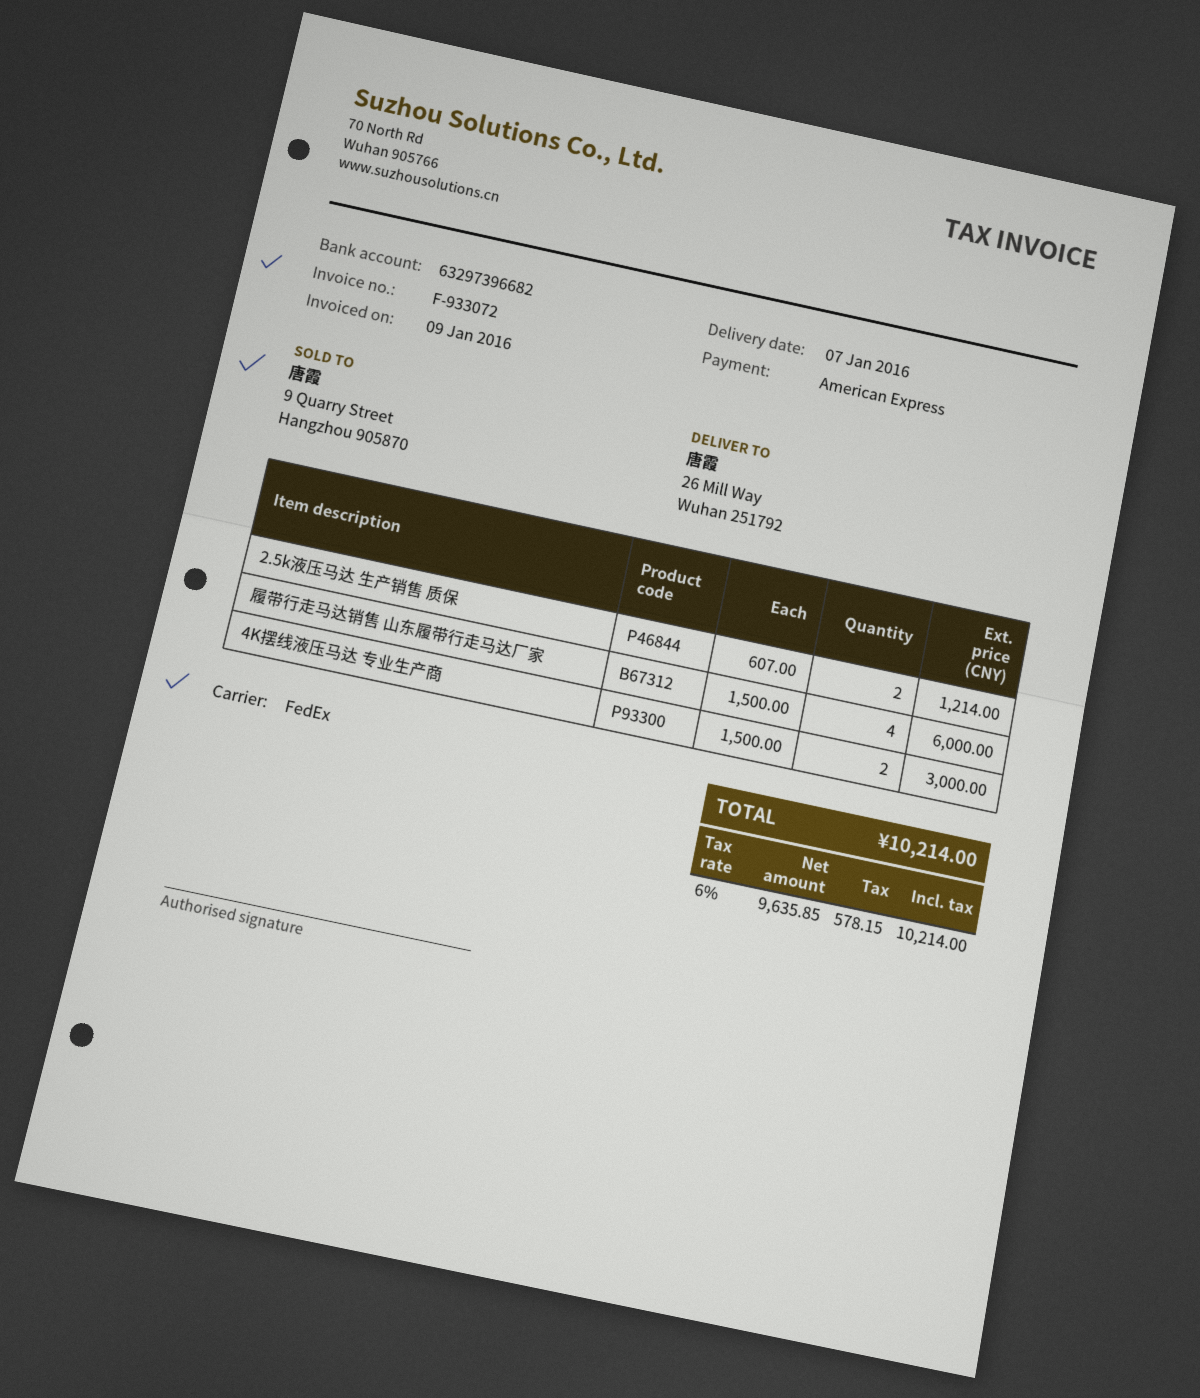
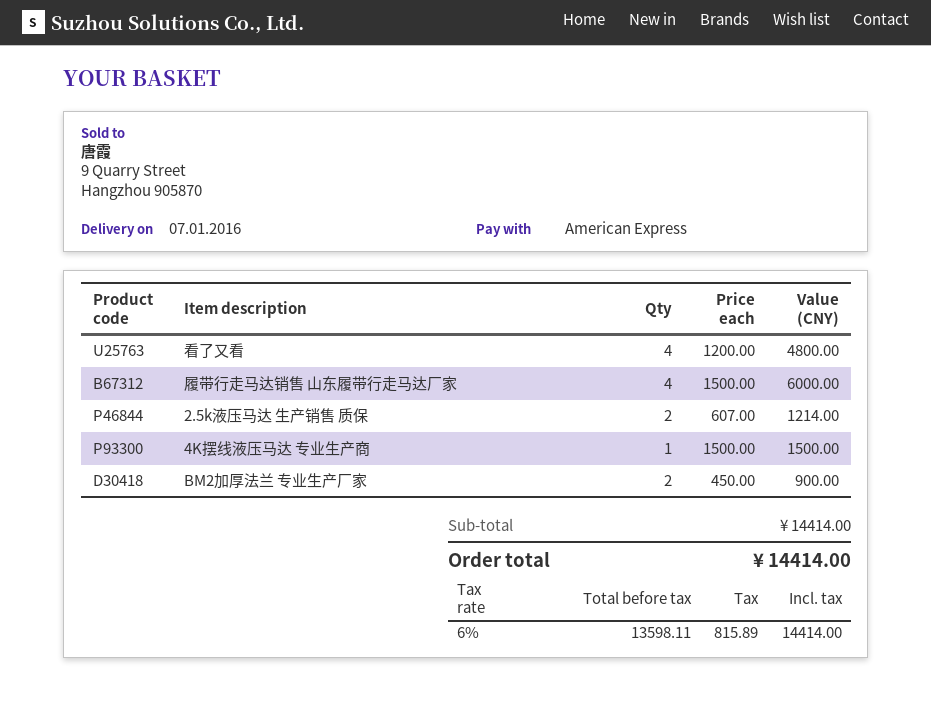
4K摆线液压马达 专业生产商: 2 x 1500.00 = 3000.00 -> 1 x 1500.00 = 1500.00
看了又看: none -> 4 x 1200.00 = 4800.00
BM2加厚法兰 专业生产厂家: none -> 2 x 450.00 = 900.00
net: 9635.85 -> 13598.11
tax: 6% = 578.15 -> 6% = 815.89
total: 10214.00 -> 14414.00

